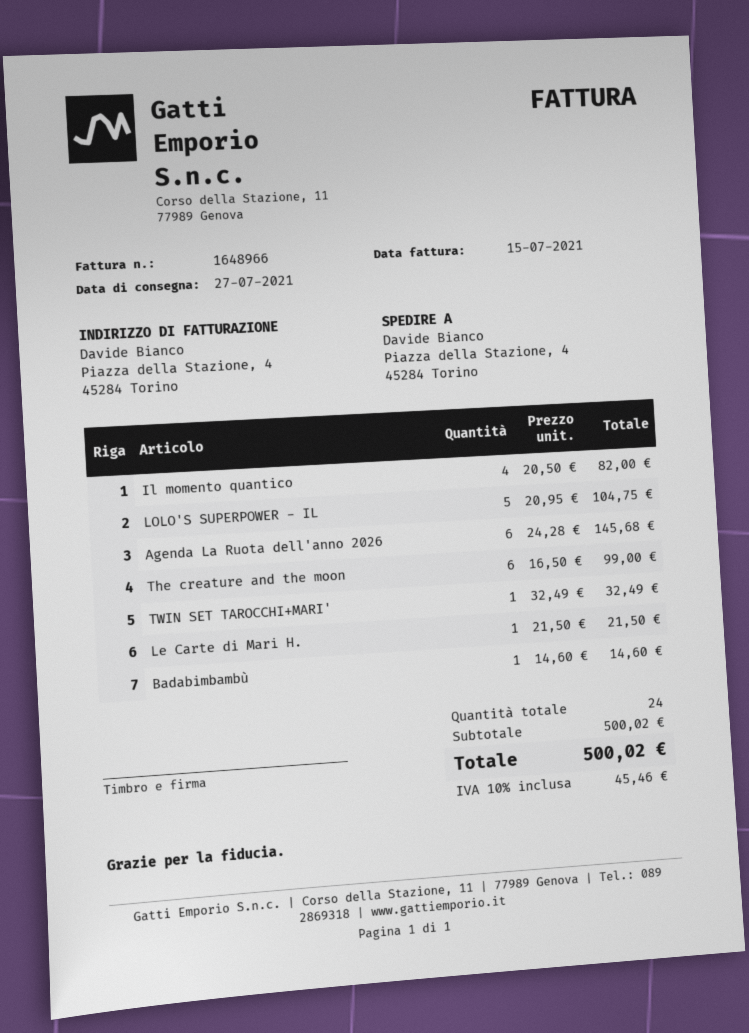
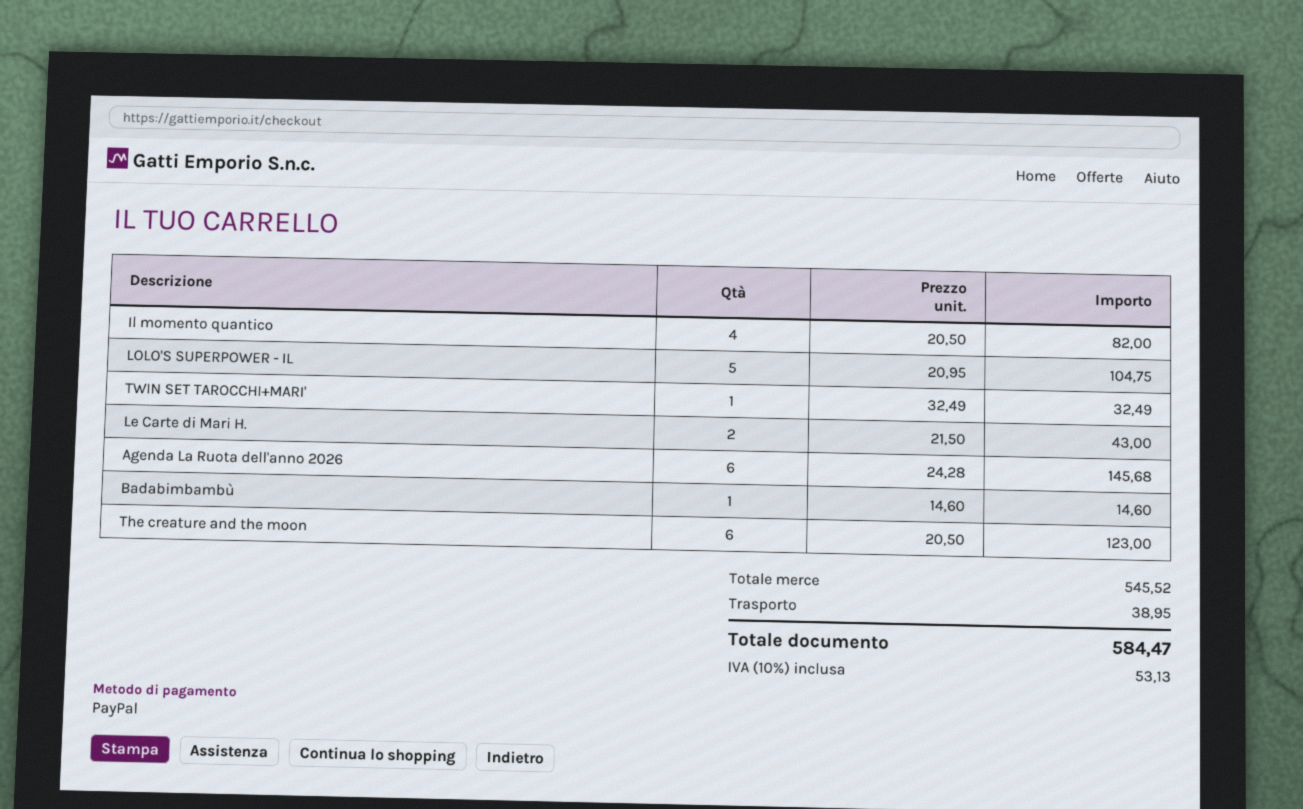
The creature and the moon: 6 x 16.50 = 99.00 -> 6 x 20.50 = 123.00
Le Carte di Mari H.: 1 x 21.50 = 21.50 -> 2 x 21.50 = 43.00
subtotal: 500.02 -> 545.52
shipping: none -> 38.95
tax: 10% = 45.46 -> 10% = 53.13
total: 500.02 -> 584.47

